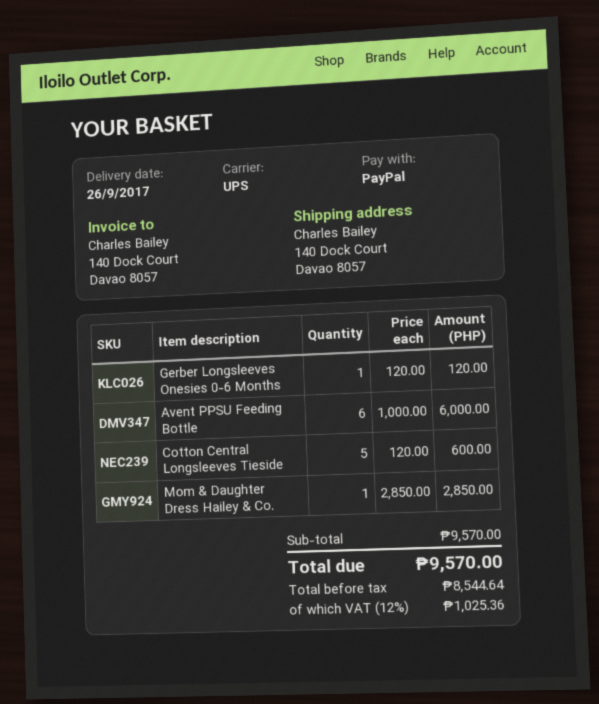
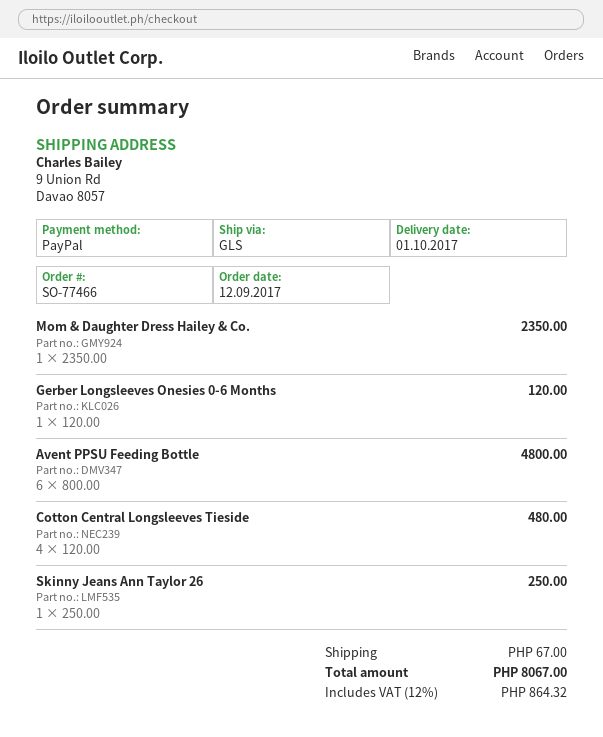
delivery date: 2017-09-26 -> 2017-10-01
shipping method: UPS -> GLS
ship to: 140 Dock Court, Davao 8057 -> 9 Union Rd, Davao 8057
Avent PPSU Feeding Bottle: 6 x 1000.00 = 6000.00 -> 6 x 800.00 = 4800.00
Cotton Central Longsleeves Tieside: 5 x 120.00 = 600.00 -> 4 x 120.00 = 480.00
Mom & Daughter Dress Hailey & Co.: 1 x 2850.00 = 2850.00 -> 1 x 2350.00 = 2350.00
Skinny Jeans Ann Taylor 26: none -> 1 x 250.00 = 250.00
shipping: none -> 67.00
tax: 12% = 1025.36 -> 12% = 864.32
total: 9570.00 -> 8067.00

